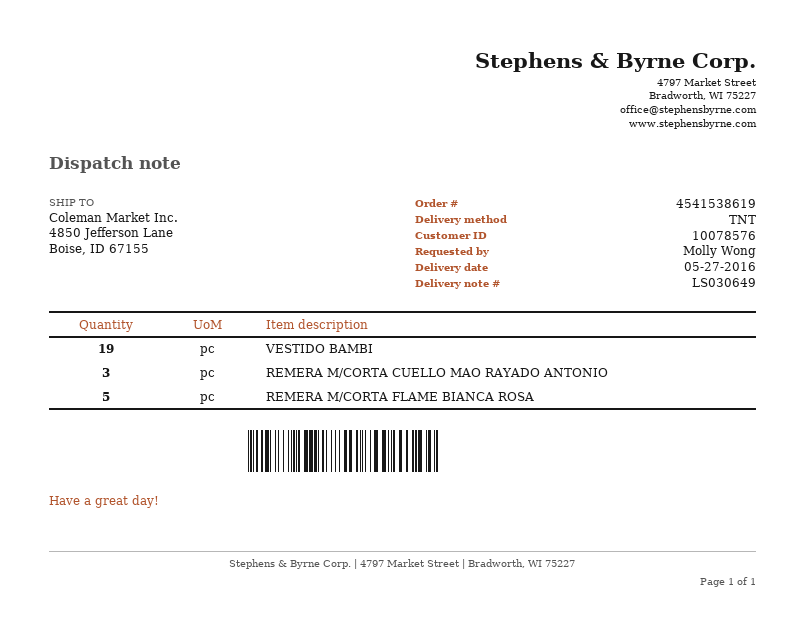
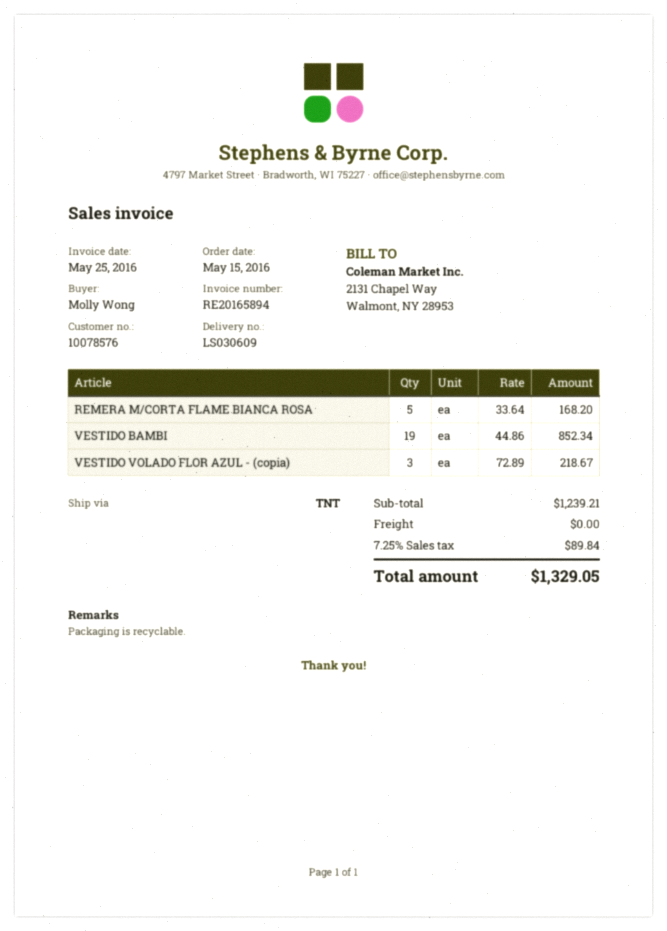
delivery note number: LS030649 -> LS030609
REMERA M/CORTA CUELLO MAO RAYADO ANTONIO: 3 -> none
VESTIDO VOLADO FLOR AZUL - (copia): none -> 3

